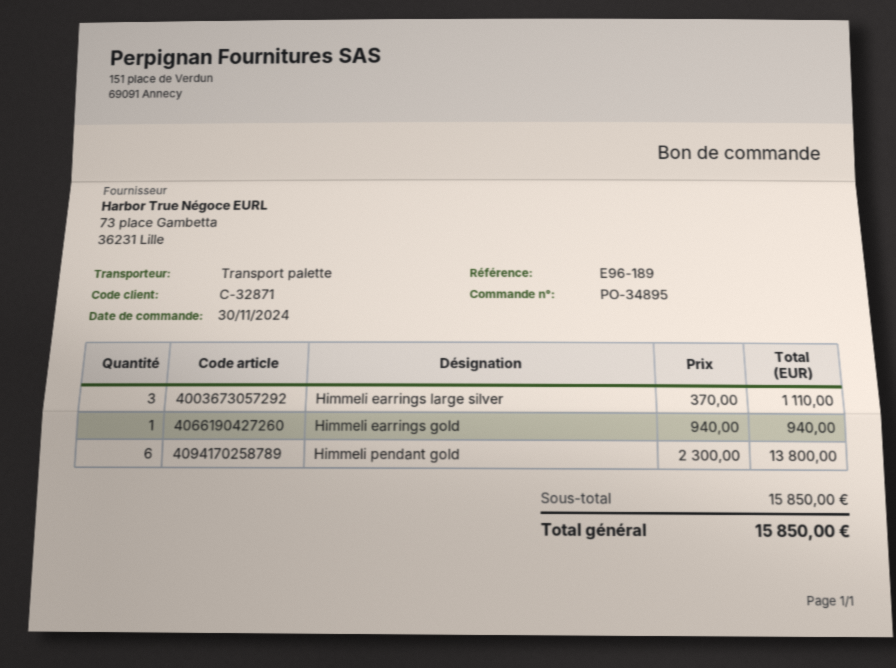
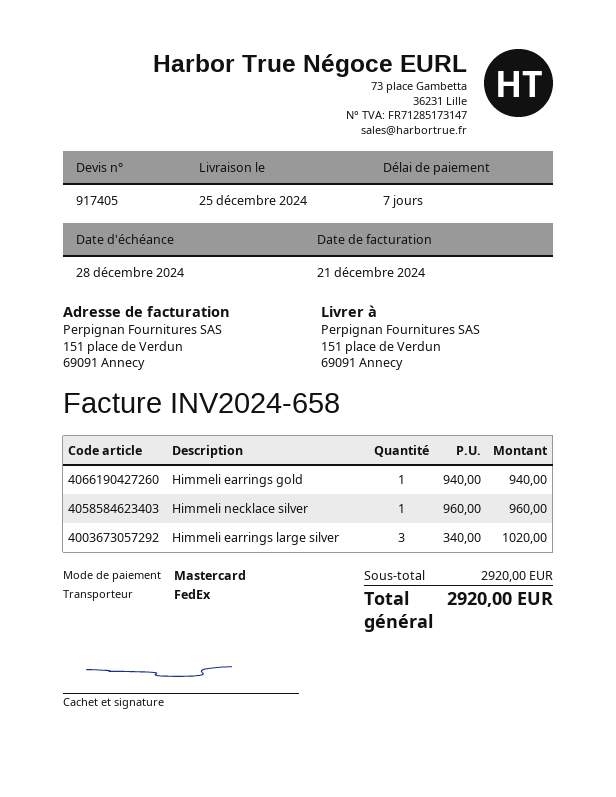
shipping method: pallet freight -> FedEx
Himmeli earrings large silver: 3 x 370.00 = 1110.00 -> 3 x 340.00 = 1020.00
Himmeli pendant gold: 6 x 2300.00 = 13800.00 -> none
Himmeli necklace silver: none -> 1 x 960.00 = 960.00
subtotal: 15850.00 -> 2920.00
total: 15850.00 -> 2920.00

